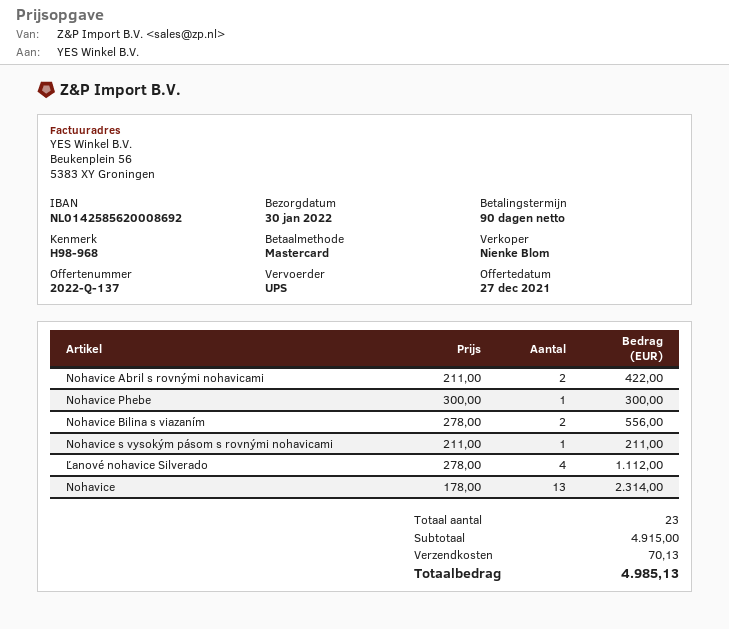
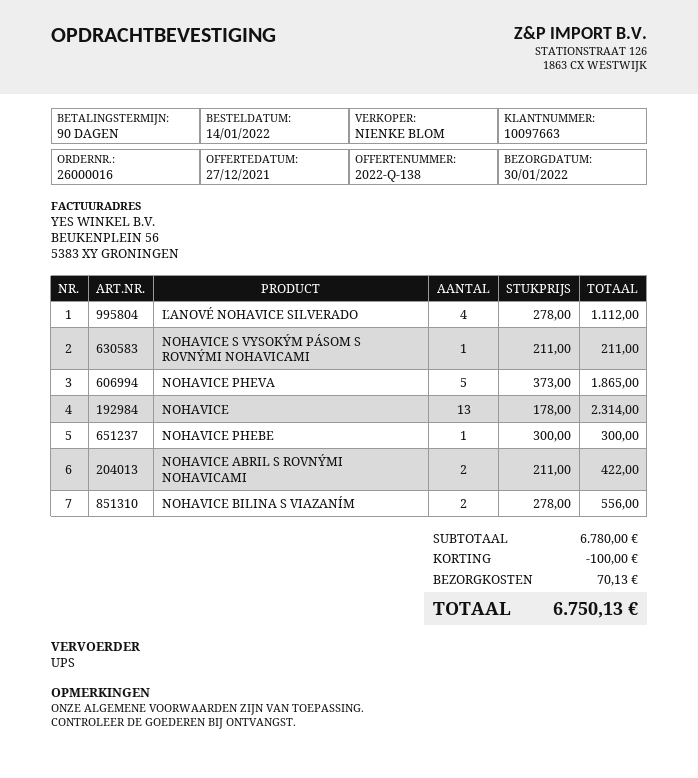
quote number: 2022-Q-137 -> 2022-Q-138
NOHAVICE PHEVA: none -> 5 x 373.00 = 1865.00
subtotal: 4915.00 -> 6780.00
discount: none -> 100.00
total: 4985.13 -> 6750.13

